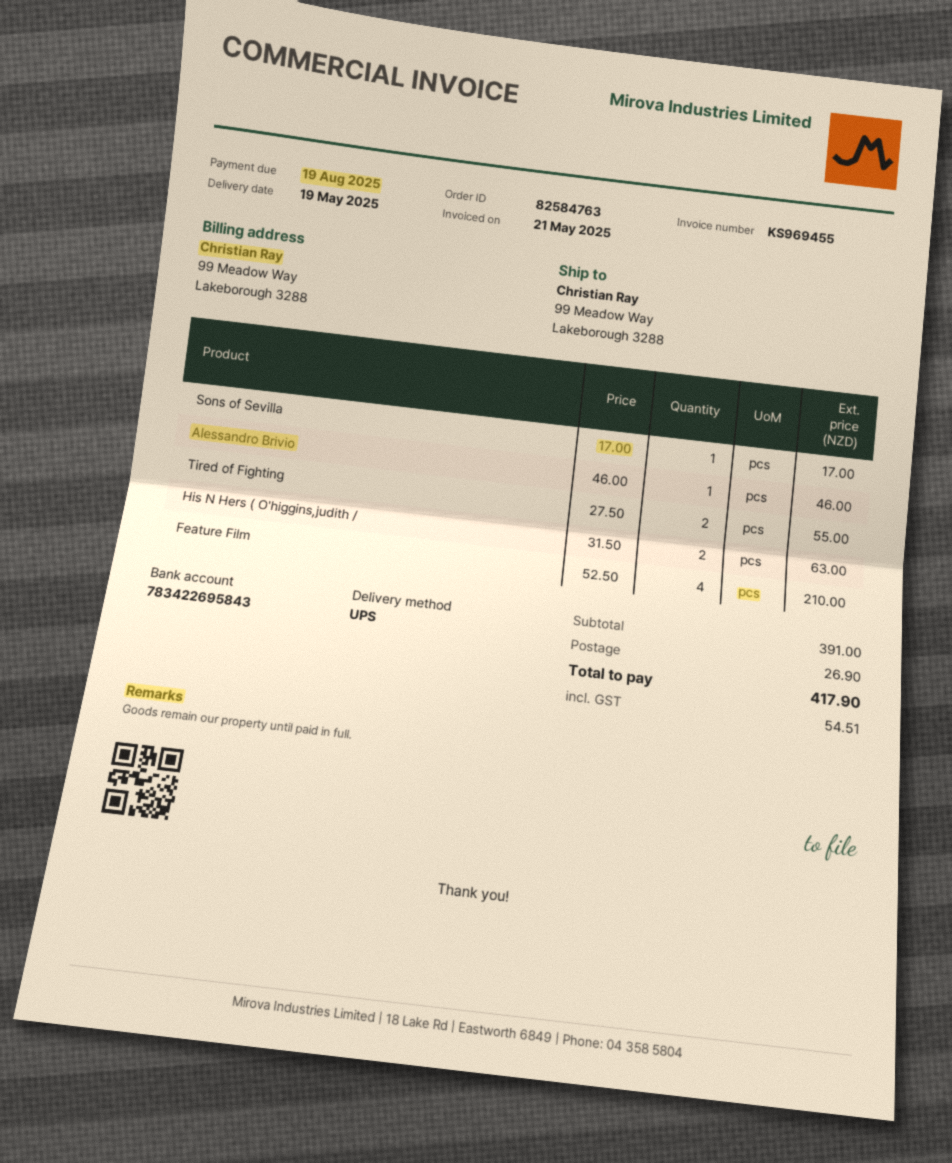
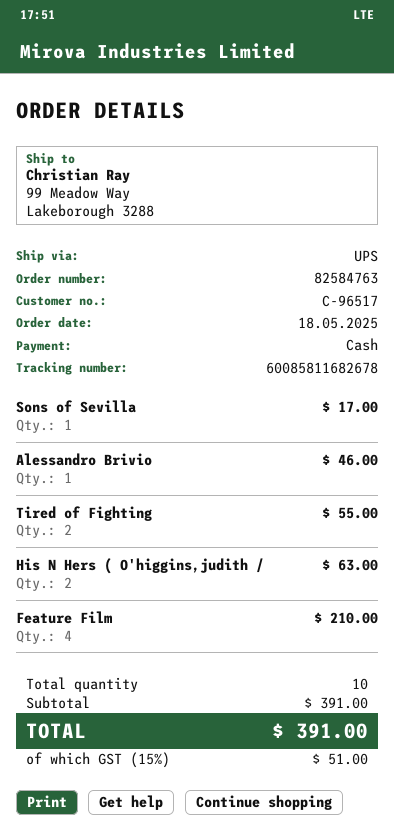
shipping: 26.90 -> none
tax: 54.51 -> 51.00
total: 417.90 -> 391.00

